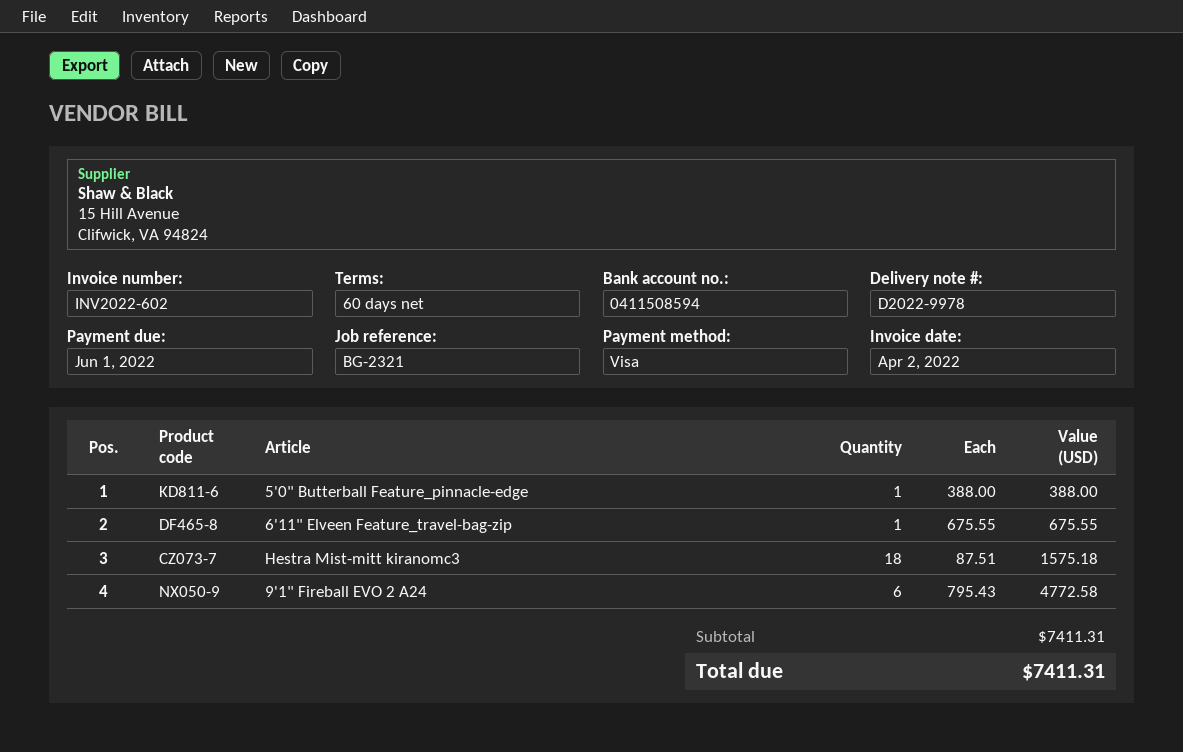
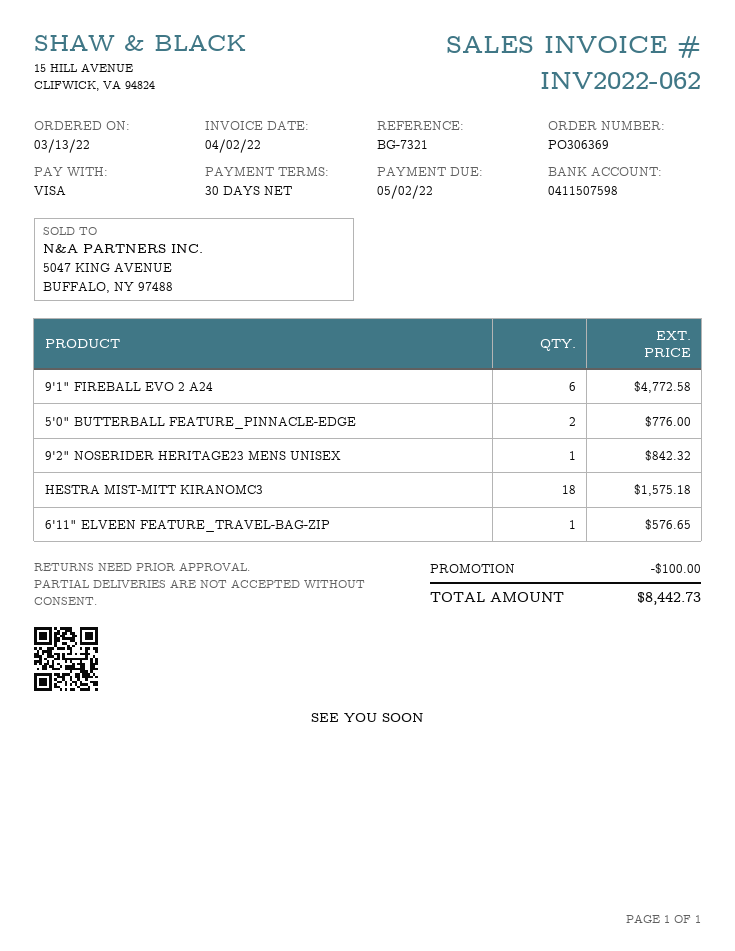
invoice number: INV2022-602 -> INV2022-062
payment terms: 60 days -> 30 days
due date: 2022-06-01 -> 2022-05-02
reference: BG-2321 -> BG-7321
bank account: 0411508594 -> 0411507598
5'0" Butterball Feature_pinnacle-edge: 1 for 388.00 -> 2 for 776.00
6'11" Elveen Feature_travel-bag-zip: 1 for 675.55 -> 1 for 576.65
9'2" NOSERIDER HERITAGE23 MENS UNISEX: none -> 1 for 842.32
discount: none -> 100.00
total: 7411.31 -> 8442.73

